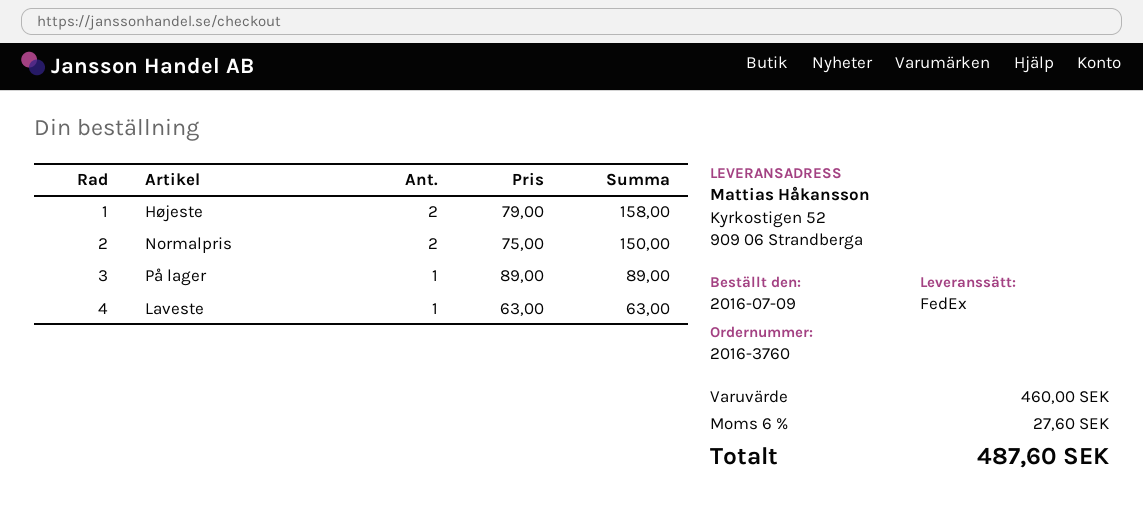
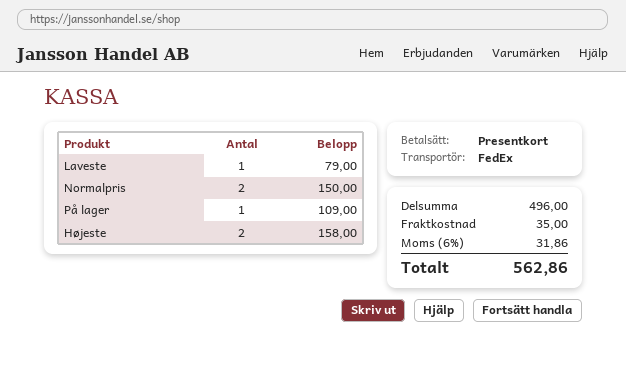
På lager: 1 for 89.00 -> 1 for 109.00
Laveste: 1 for 63.00 -> 1 for 79.00
subtotal: 460.00 -> 496.00
shipping: none -> 35.00
tax: 6% = 27.60 -> 6% = 31.86
total: 487.60 -> 562.86

